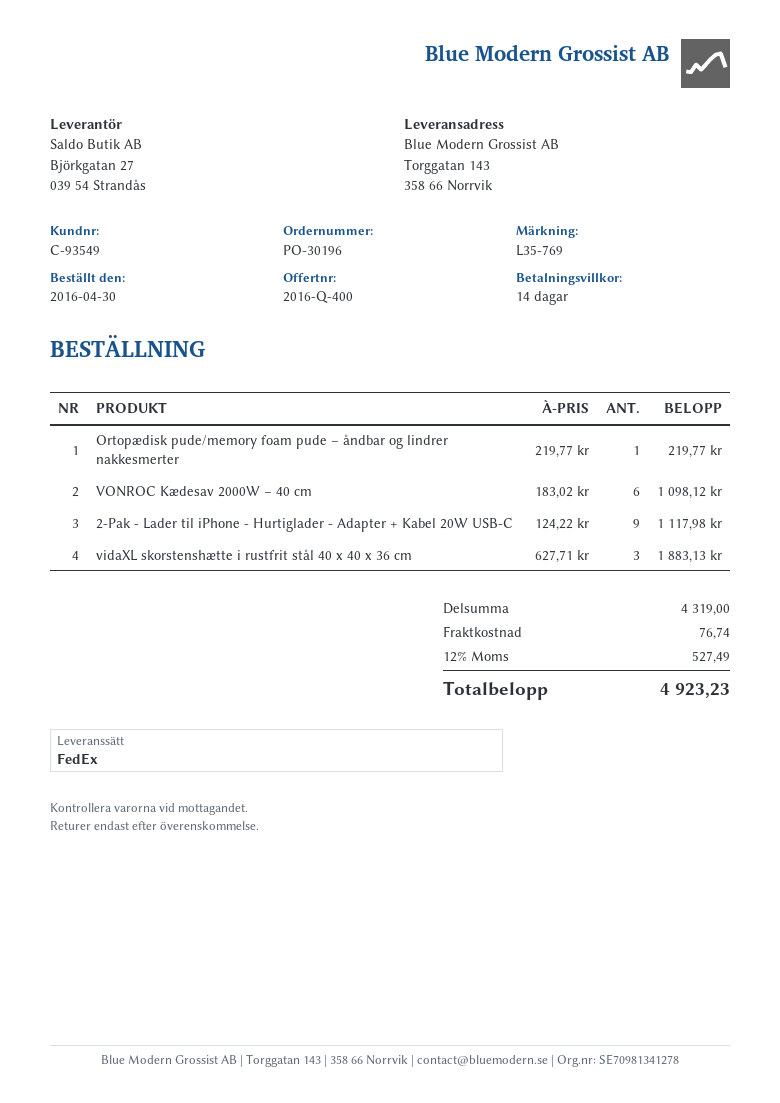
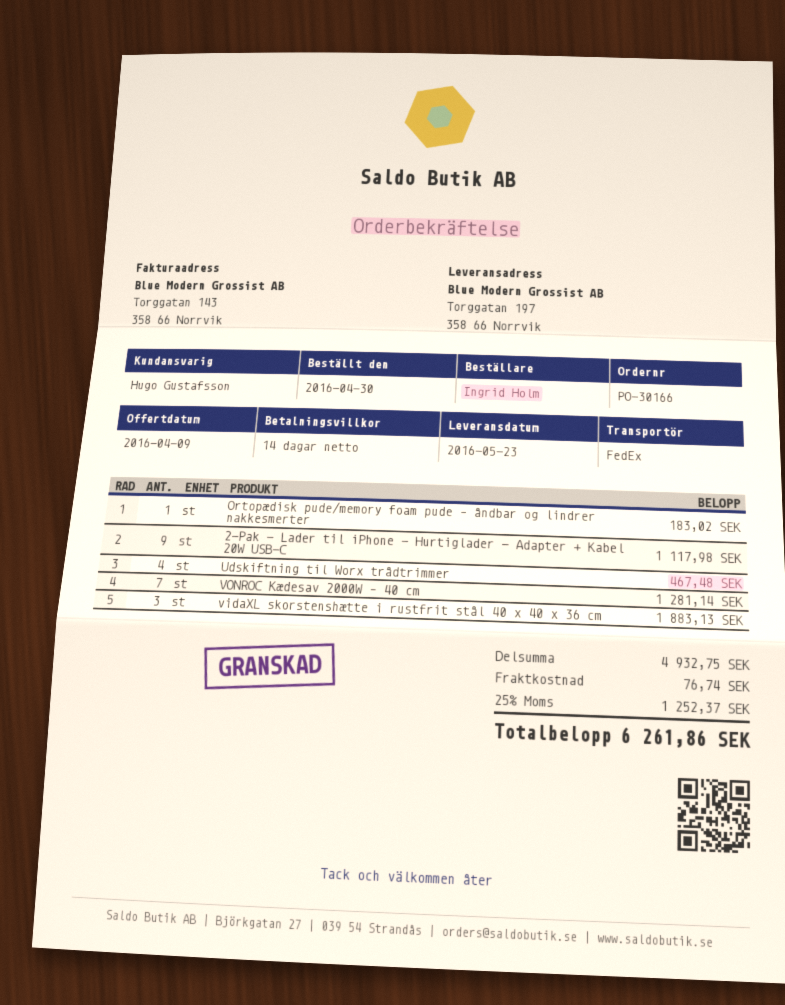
order number: PO-30196 -> PO-30166
ship to: Torggatan 143, 358 66 Norrvik -> Torggatan 197, 358 66 Norrvik
Ortopædisk pude/memory foam pude – åndbar og lindrer nakkesmerter: 1 for 219.77 -> 1 for 183.02
VONROC Kædesav 2000W – 40 cm: 6 for 1098.12 -> 7 for 1281.14
Udskiftning til Worx trådtrimmer: none -> 4 for 467.48
subtotal: 4319.00 -> 4932.75
tax: 12% = 527.49 -> 25% = 1252.37
total: 4923.23 -> 6261.86

